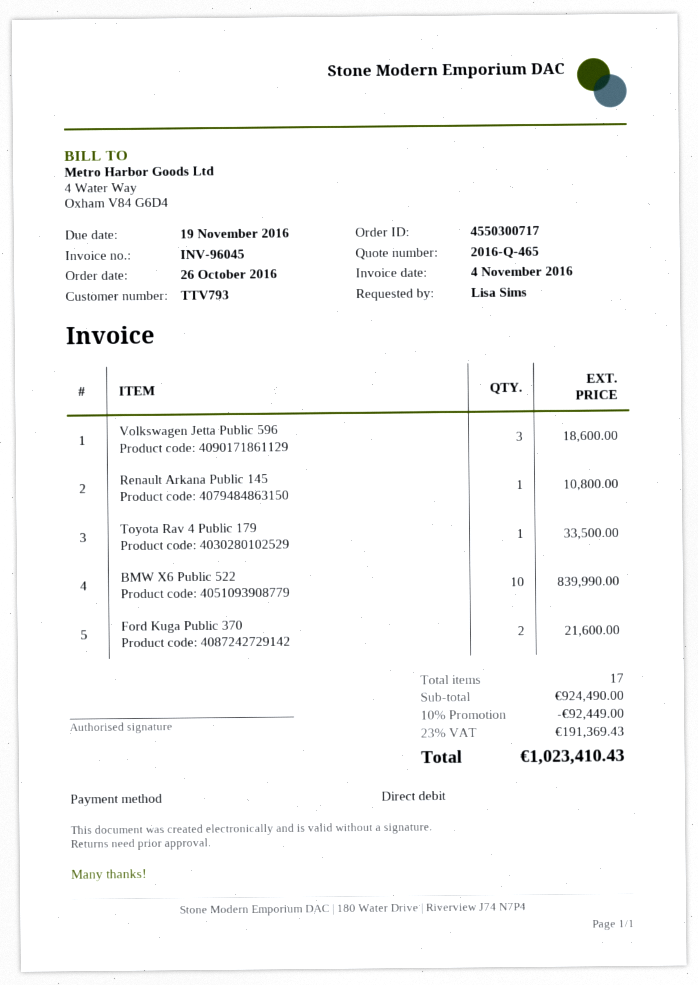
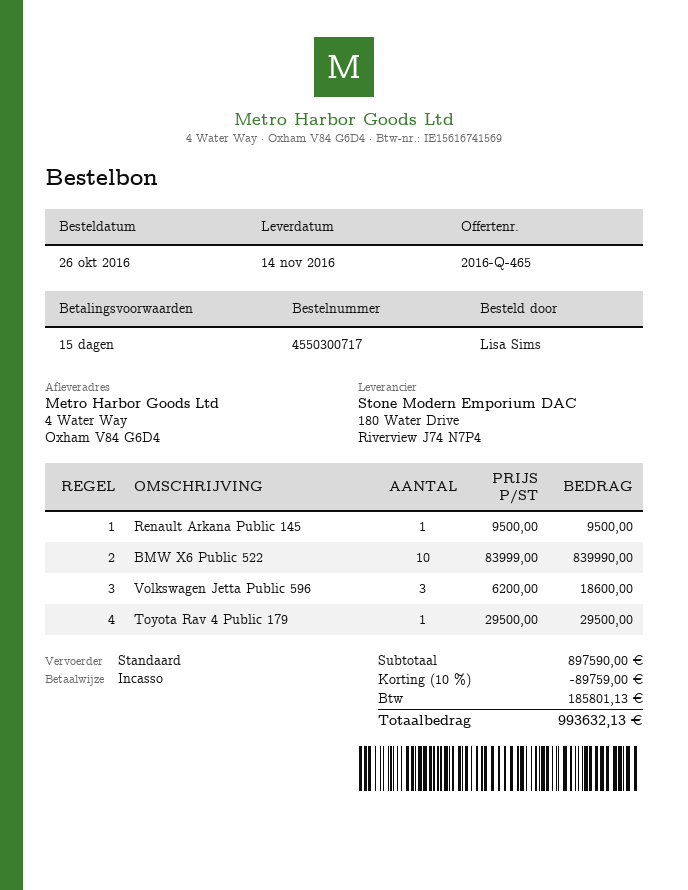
Renault Arkana Public 145: 1 for 10800.00 -> 1 for 9500.00
Toyota Rav 4 Public 179: 1 for 33500.00 -> 1 for 29500.00
Ford Kuga Public 370: 2 for 21600.00 -> none
subtotal: 924490.00 -> 897590.00
discount: 10% = 92449.00 -> 10% = 89759.00
tax: 191369.43 -> 185801.13
total: 1023410.43 -> 993632.13

